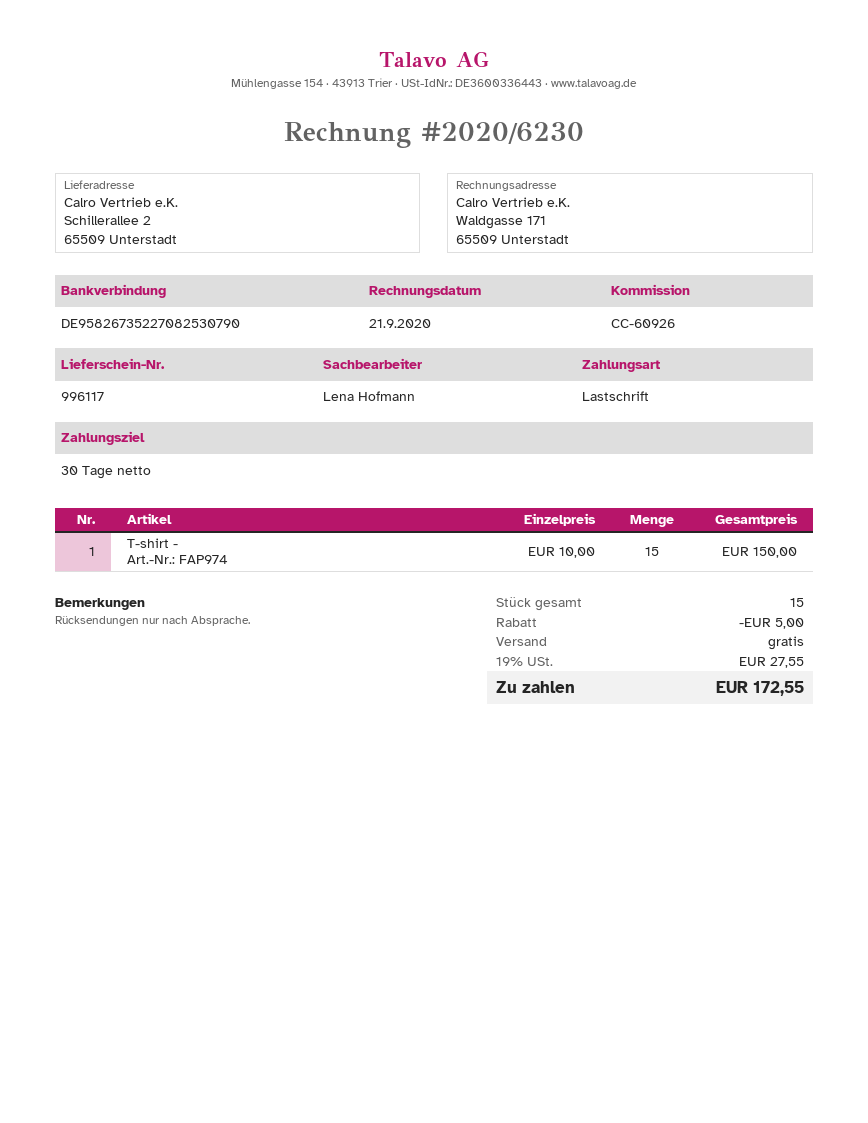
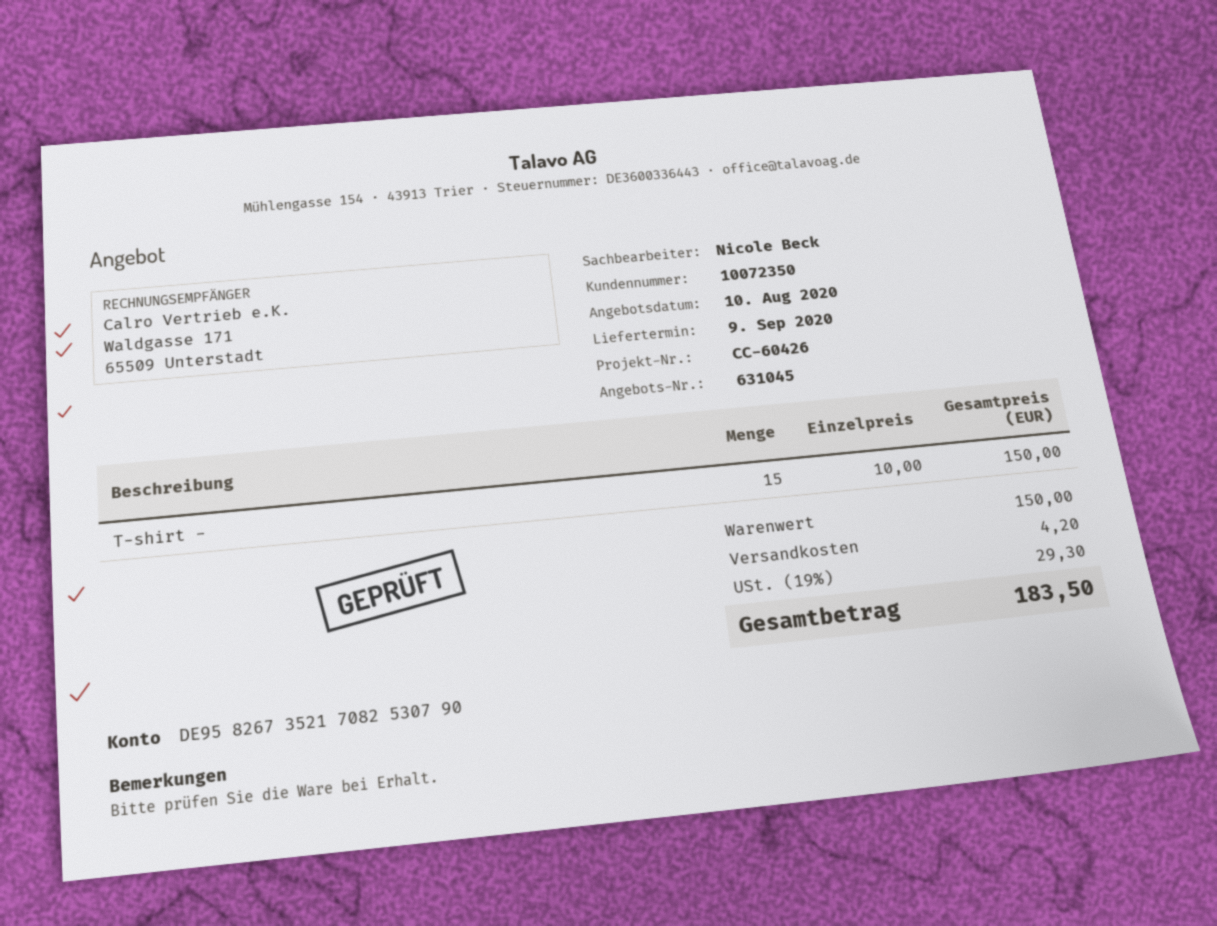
reference: CC-60926 -> CC-60426
sales rep: Lena Hofmann -> Nicole Beck
bank account: DE95826735227082530790 -> DE95826735217082530790
discount: 5.00 -> none
shipping: 0.00 -> 4.20
tax: 19% = 27.55 -> 19% = 29.30
total: 172.55 -> 183.50

